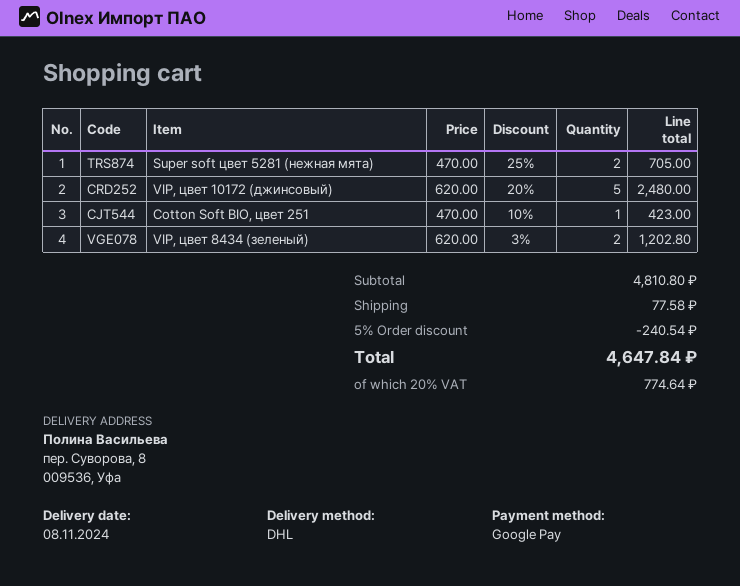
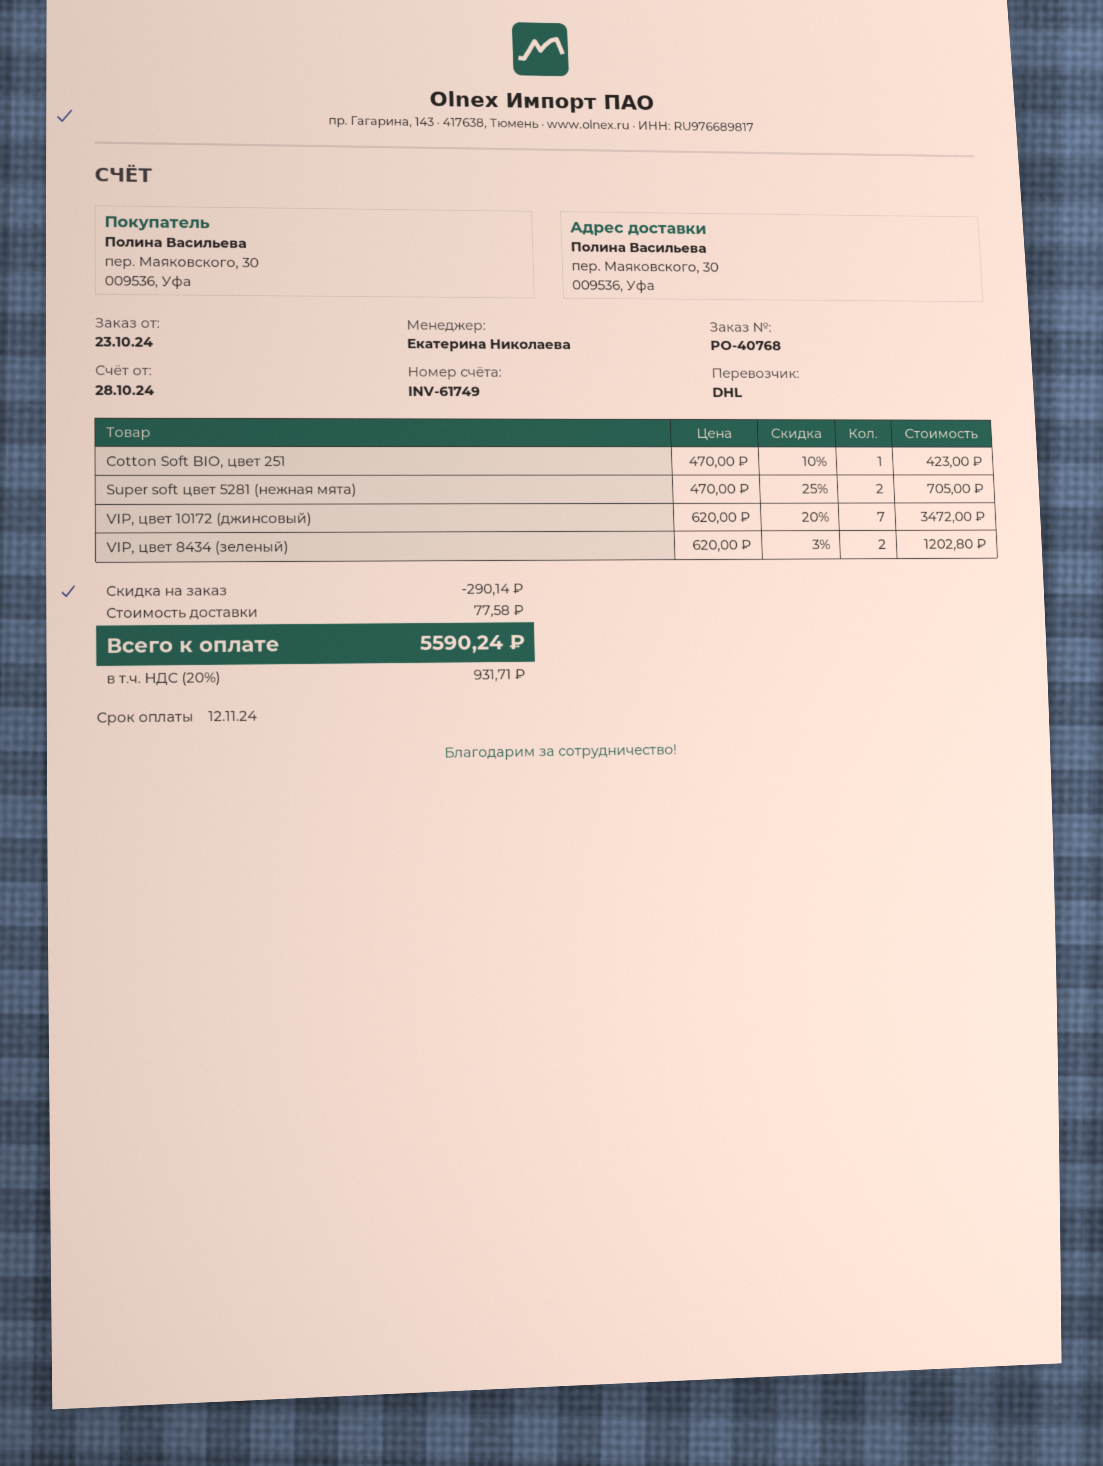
ship to: пер. Суворова, 8, 009536, Уфа -> пер. Маяковского, 30, 009536, Уфа
VIP, цвет 10172 (джинсовый): 5 x 620.00 - 20% = 2480.00 -> 7 x 620.00 - 20% = 3472.00
discount: 240.54 -> 290.14
tax: 20% = 774.64 -> 20% = 931.71
total: 4647.84 -> 5590.24

